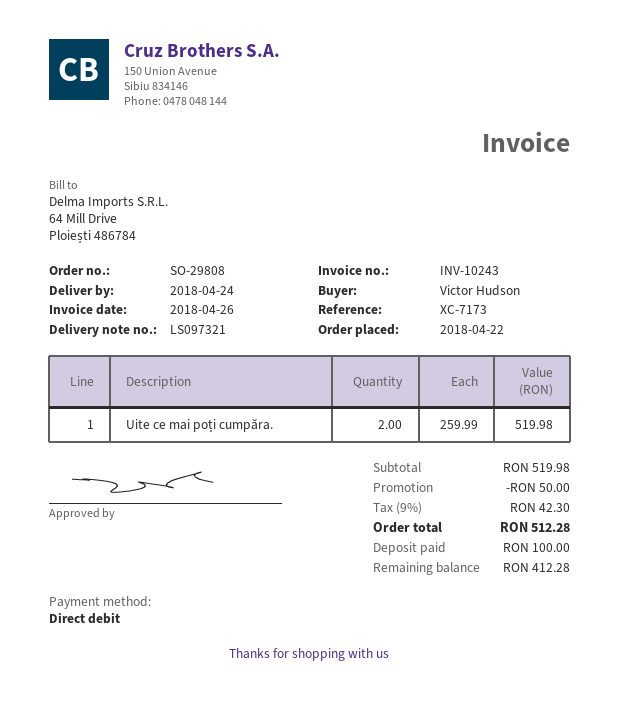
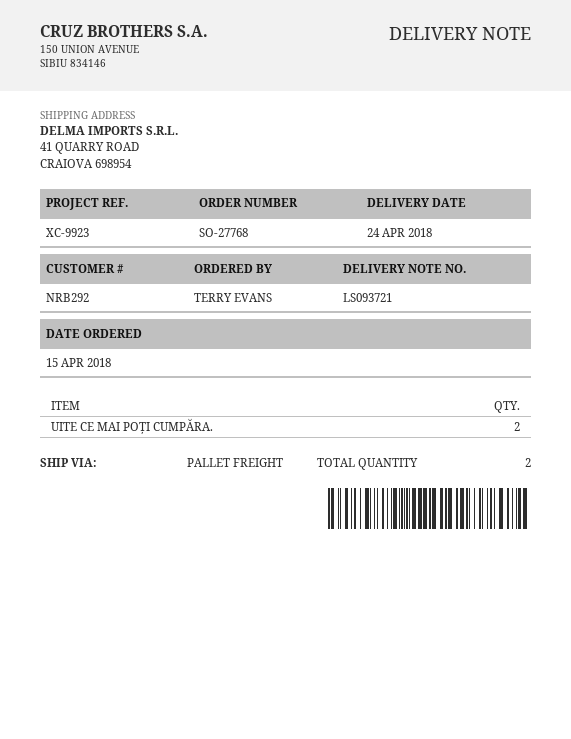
order number: SO-29808 -> SO-27768
order date: 2018-04-22 -> 2018-04-15
delivery note number: LS097321 -> LS093721
reference: XC-7173 -> XC-9923
ordered by: Victor Hudson -> TERRY EVANS

